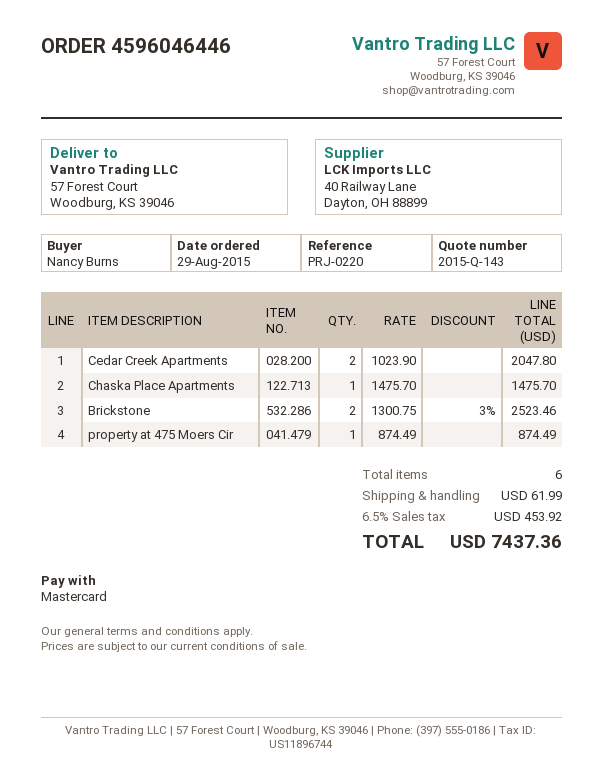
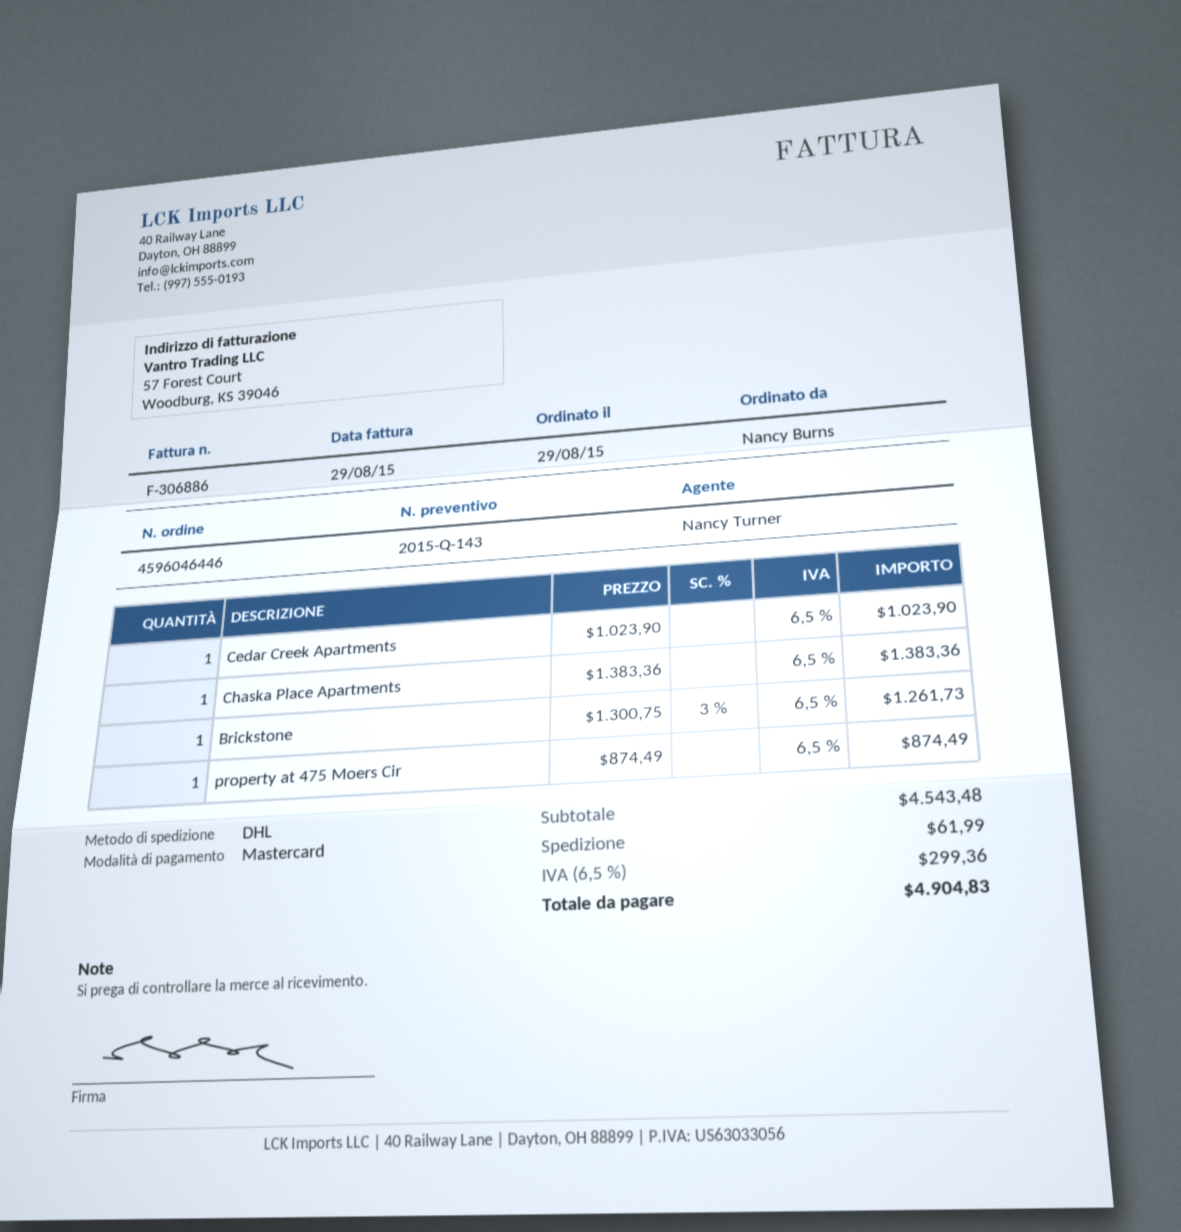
Cedar Creek Apartments: 2 x 1023.90 = 2047.80 -> 1 x 1023.90 = 1023.90
Chaska Place Apartments: 1 x 1475.70 = 1475.70 -> 1 x 1383.36 = 1383.36
Brickstone: 2 x 1300.75 - 3% = 2523.46 -> 1 x 1300.75 - 3% = 1261.73
tax: 6.5% = 453.92 -> 6.5% = 299.36
total: 7437.36 -> 4904.83

